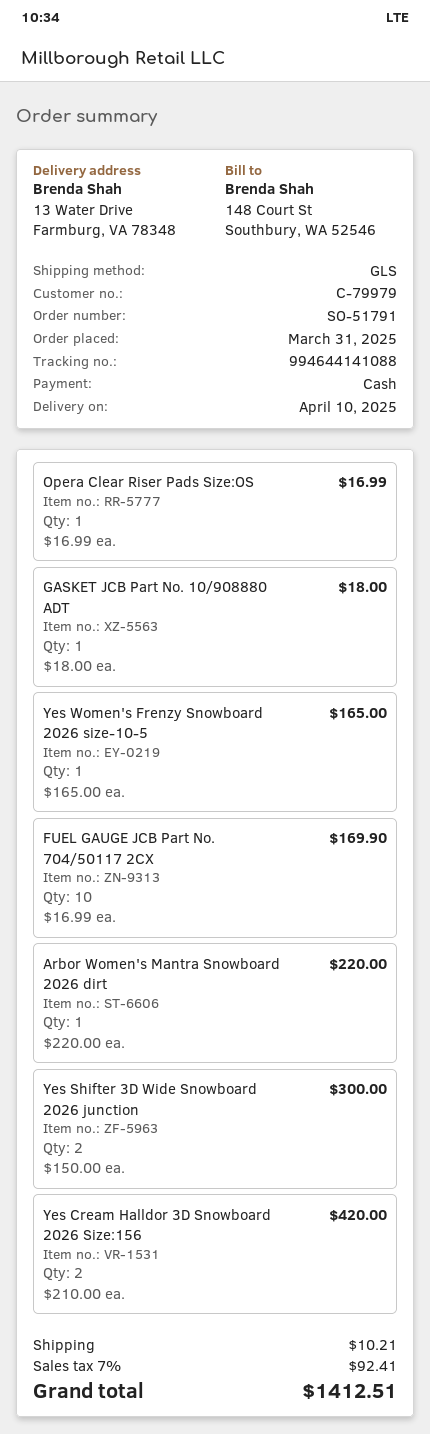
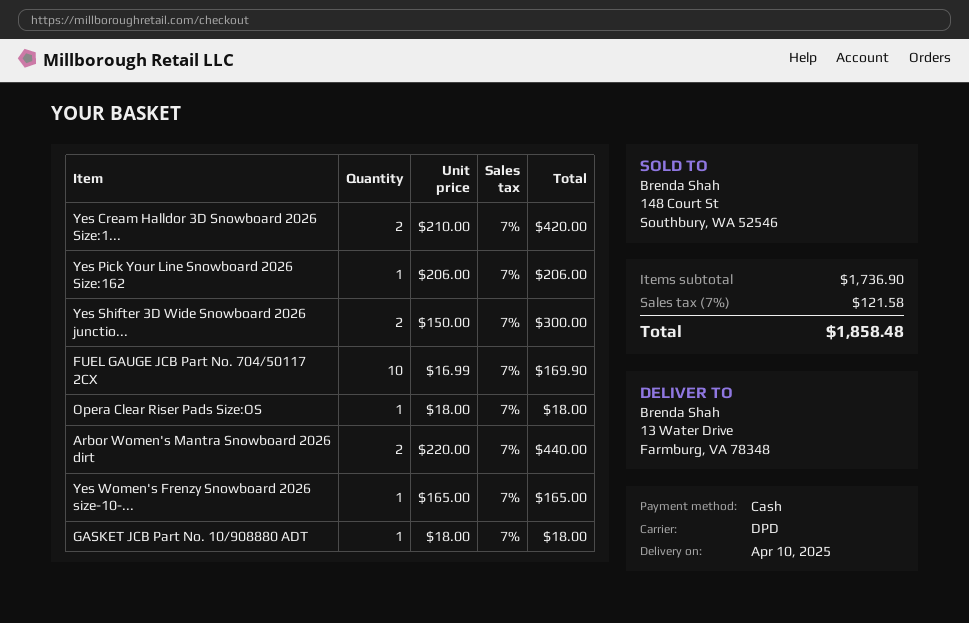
shipping method: GLS -> DPD
Opera Clear Riser Pads Size:OS: 1 x 16.99 = 16.99 -> 1 x 18.00 = 18.00
Arbor Women's Mantra Snowboard 2026 dirt: 1 x 220.00 = 220.00 -> 2 x 220.00 = 440.00
Yes Pick Your Line Snowboard 2026 Size:162: none -> 1 x 206.00 = 206.00
shipping: 10.21 -> none
tax: 7% = 92.41 -> 7% = 121.58
total: 1412.51 -> 1858.48

